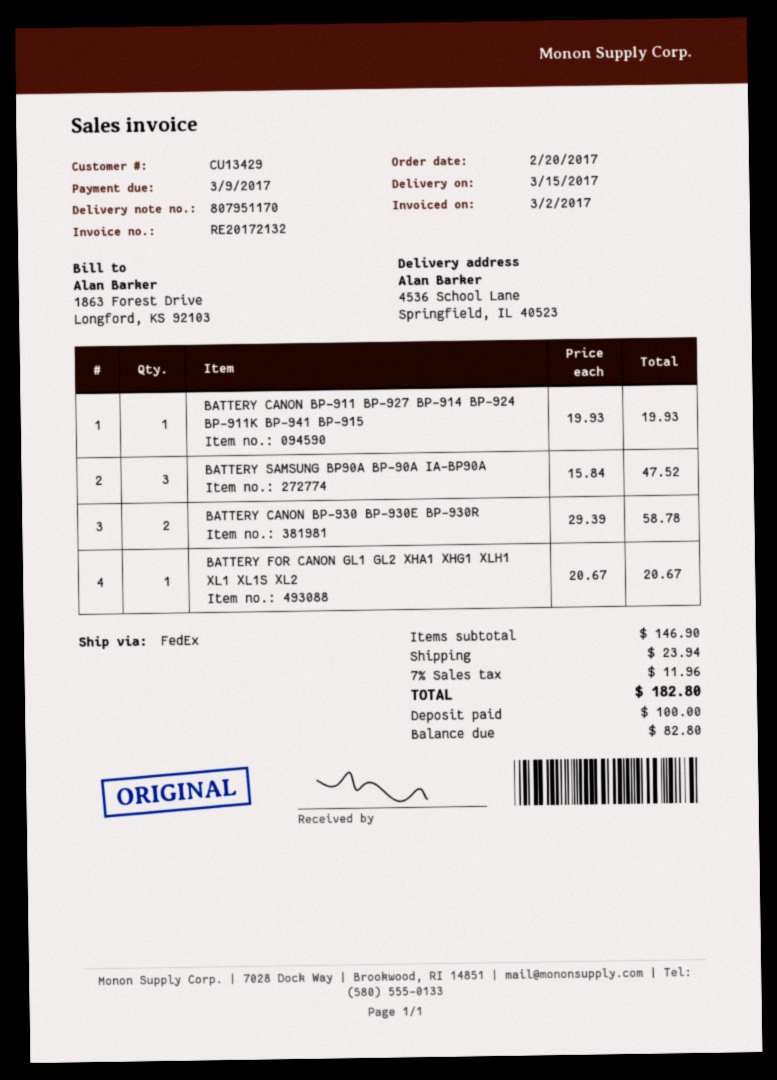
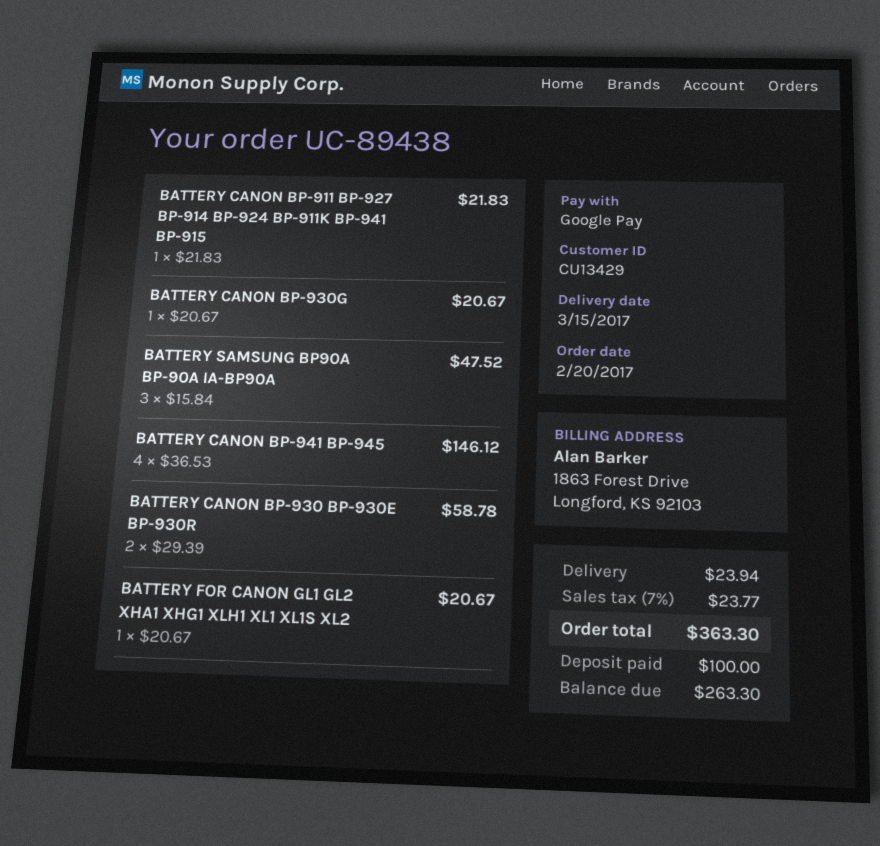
BATTERY CANON BP-911 BP-927 BP-914 BP-924 BP-911K BP-941 BP-915: 1 x 19.93 = 19.93 -> 1 x 21.83 = 21.83
BATTERY CANON BP-930G: none -> 1 x 20.67 = 20.67
BATTERY CANON BP-941 BP-945: none -> 4 x 36.53 = 146.12
tax: 7% = 11.96 -> 7% = 23.77
total: 182.80 -> 363.30
balance: 82.80 -> 263.30

